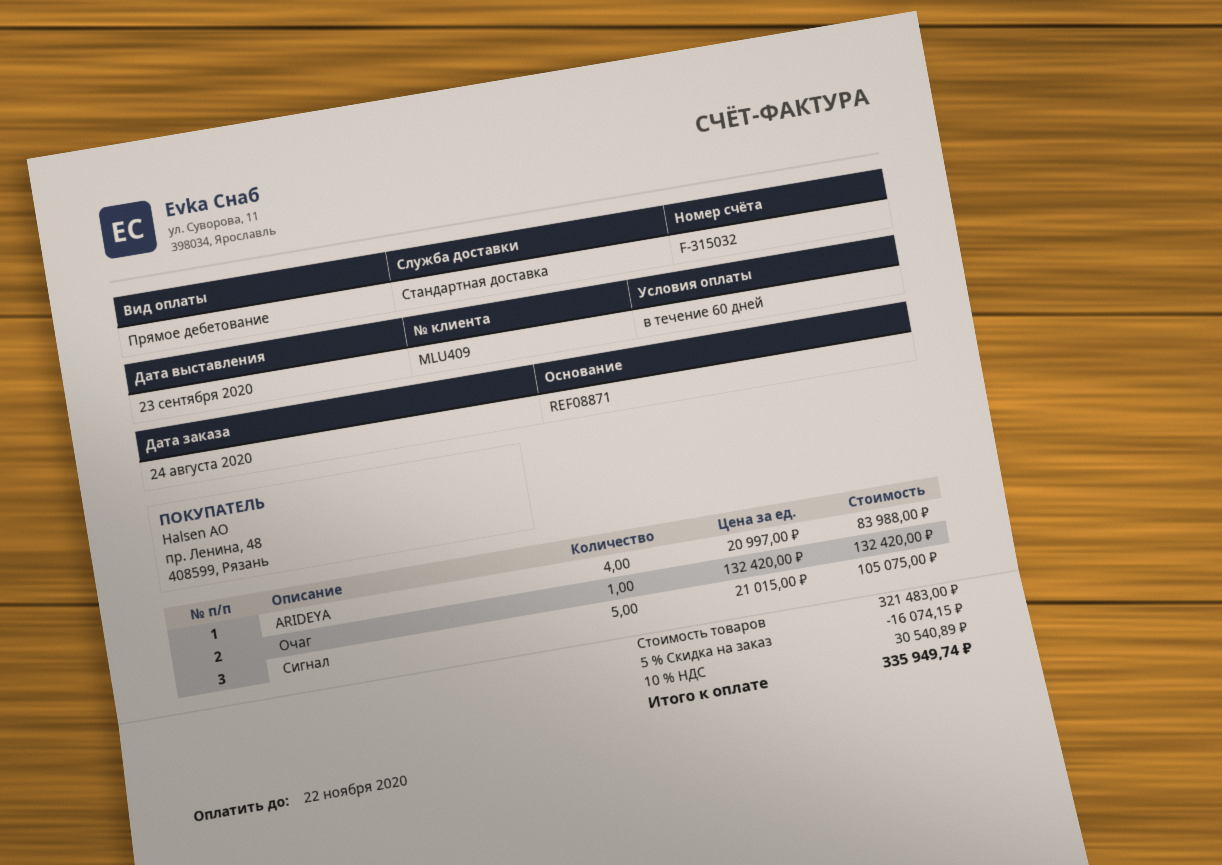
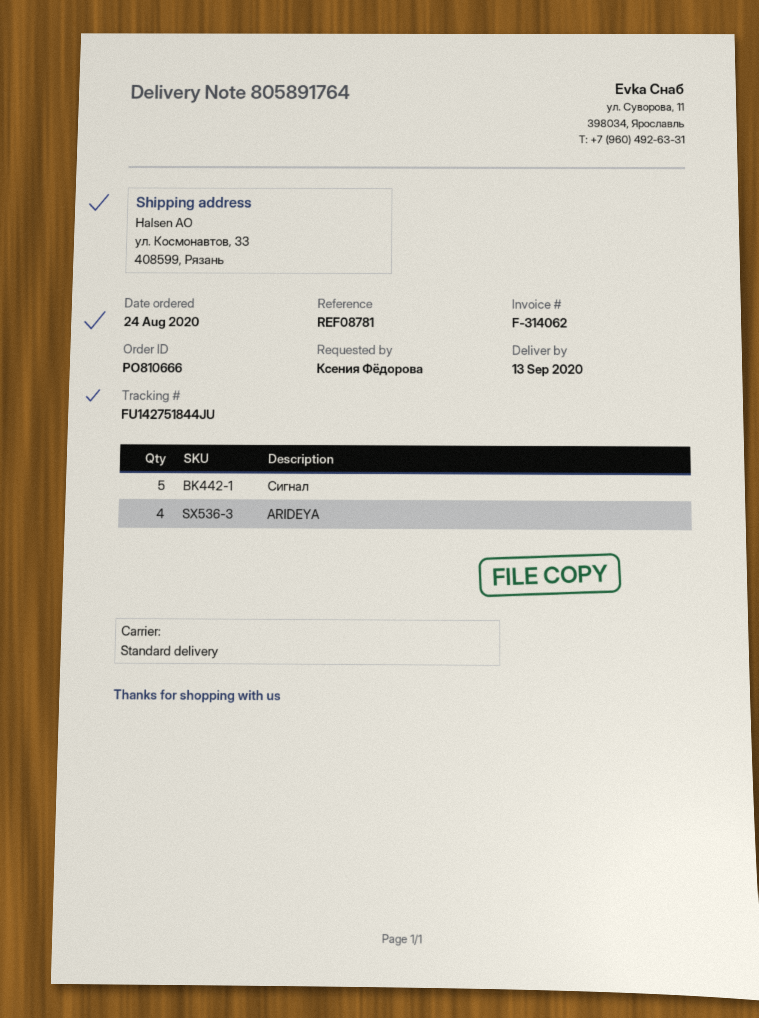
invoice number: F-315032 -> F-314062
reference: REF08871 -> REF08781
Очаг: 1 -> none

